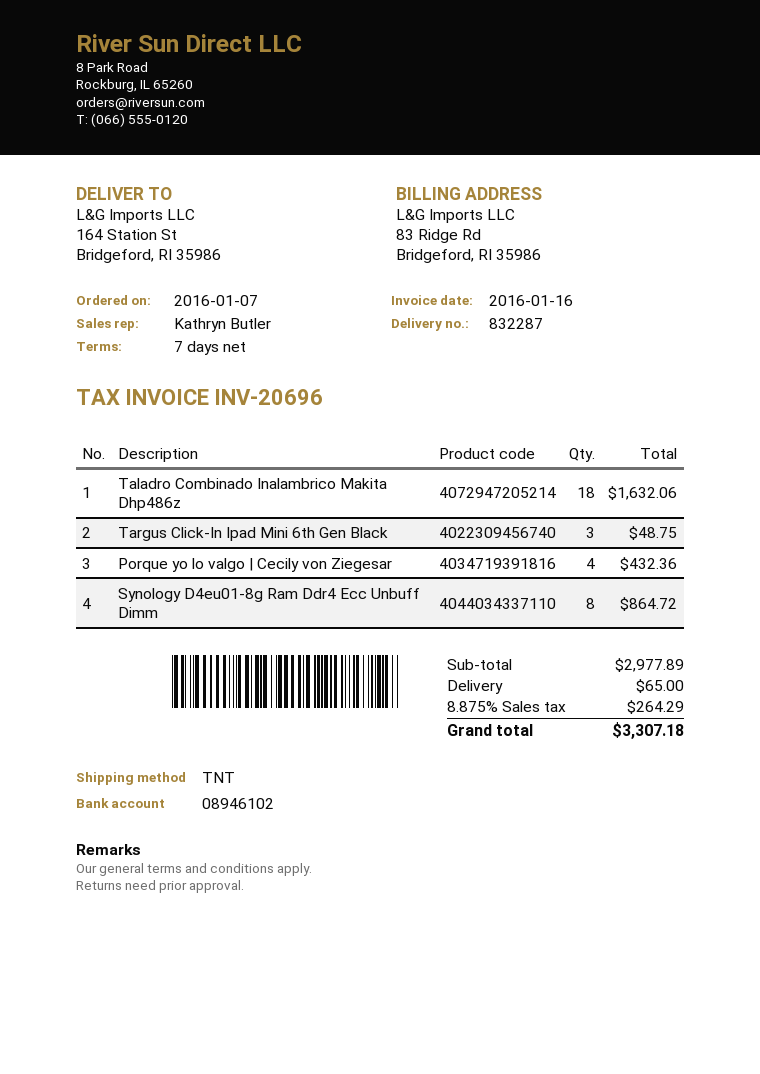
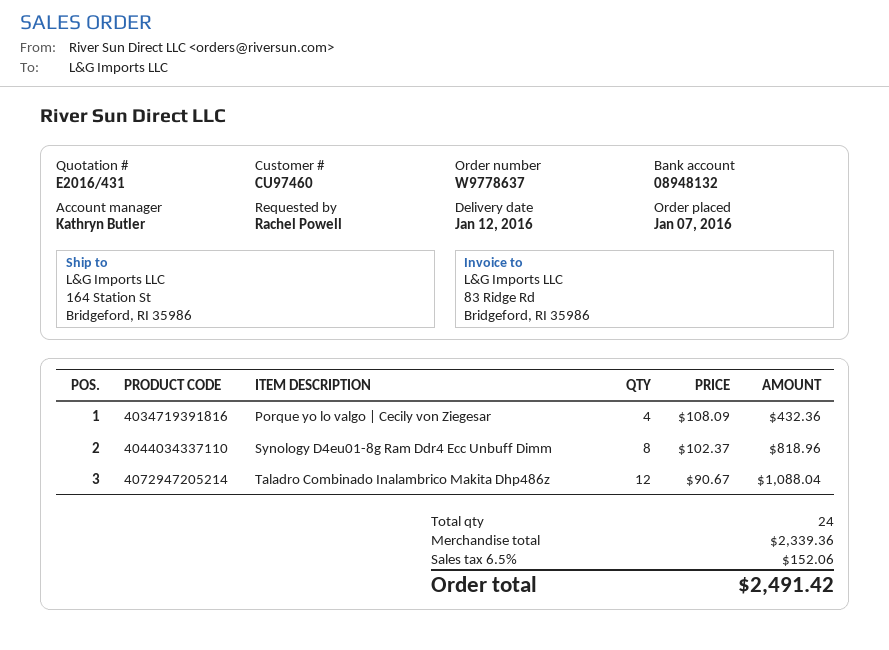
bank account: 08946102 -> 08948132
Taladro Combinado Inalambrico Makita Dhp486z: 18 for 1632.06 -> 12 for 1088.04
Targus Click-In Ipad Mini 6th Gen Black: 3 for 48.75 -> none
Synology D4eu01-8g Ram Ddr4 Ecc Unbuff Dimm: 8 for 864.72 -> 8 for 818.96
subtotal: 2977.89 -> 2339.36
shipping: 65.00 -> none
tax: 8.875% = 264.29 -> 6.5% = 152.06
total: 3307.18 -> 2491.42

